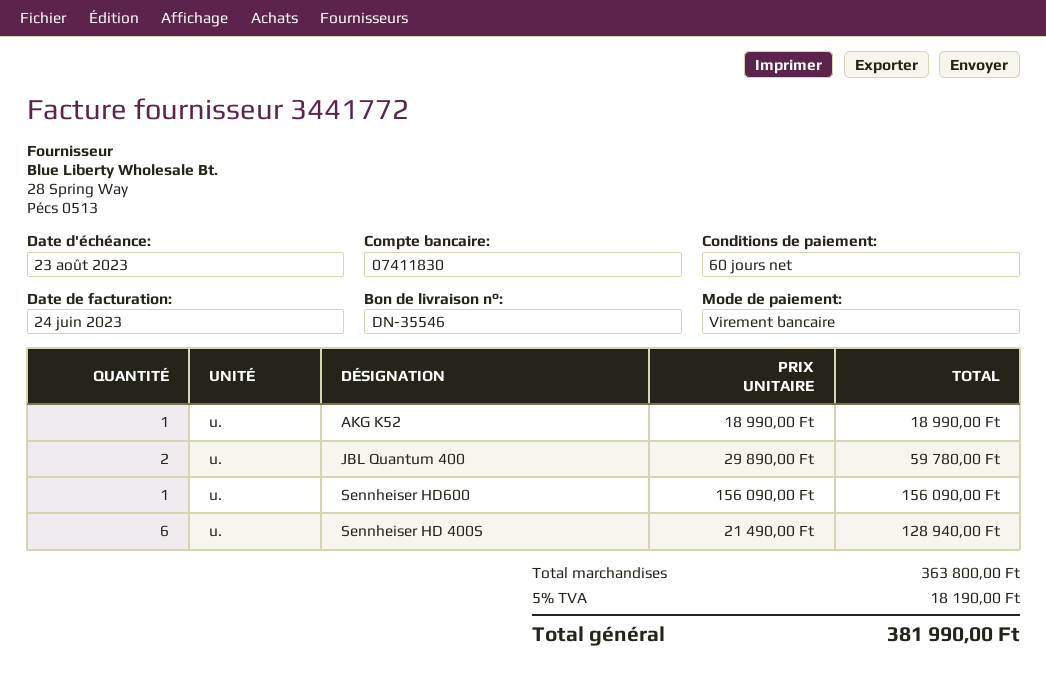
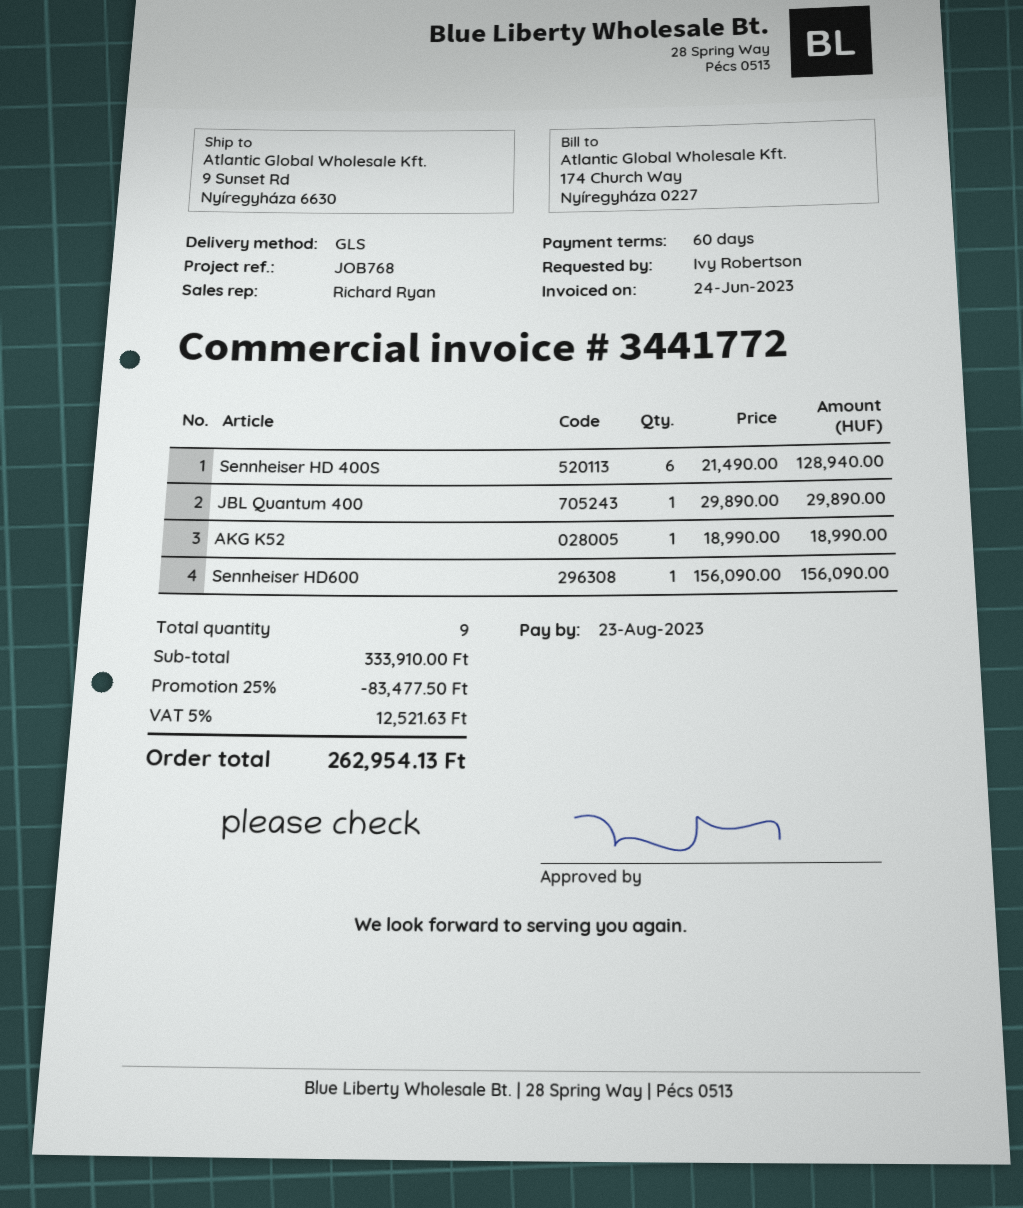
JBL Quantum 400: 2 x 29890.00 = 59780.00 -> 1 x 29890.00 = 29890.00
subtotal: 363800.00 -> 333910.00
discount: none -> 25% = 83477.50
tax: 5% = 18190.00 -> 5% = 12521.63
total: 381990.00 -> 262954.13

